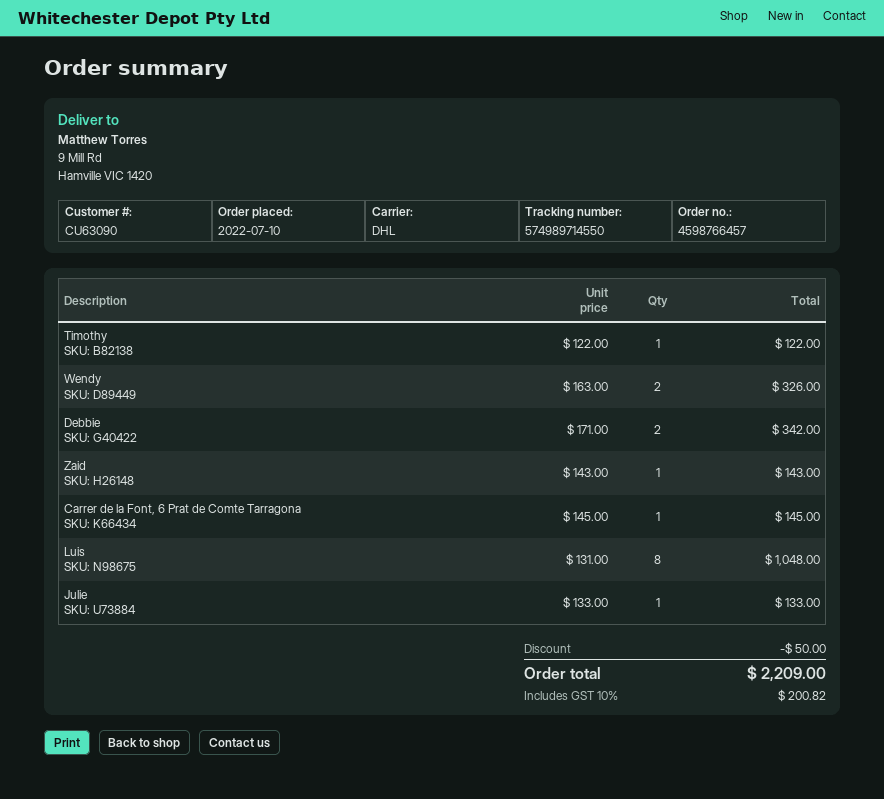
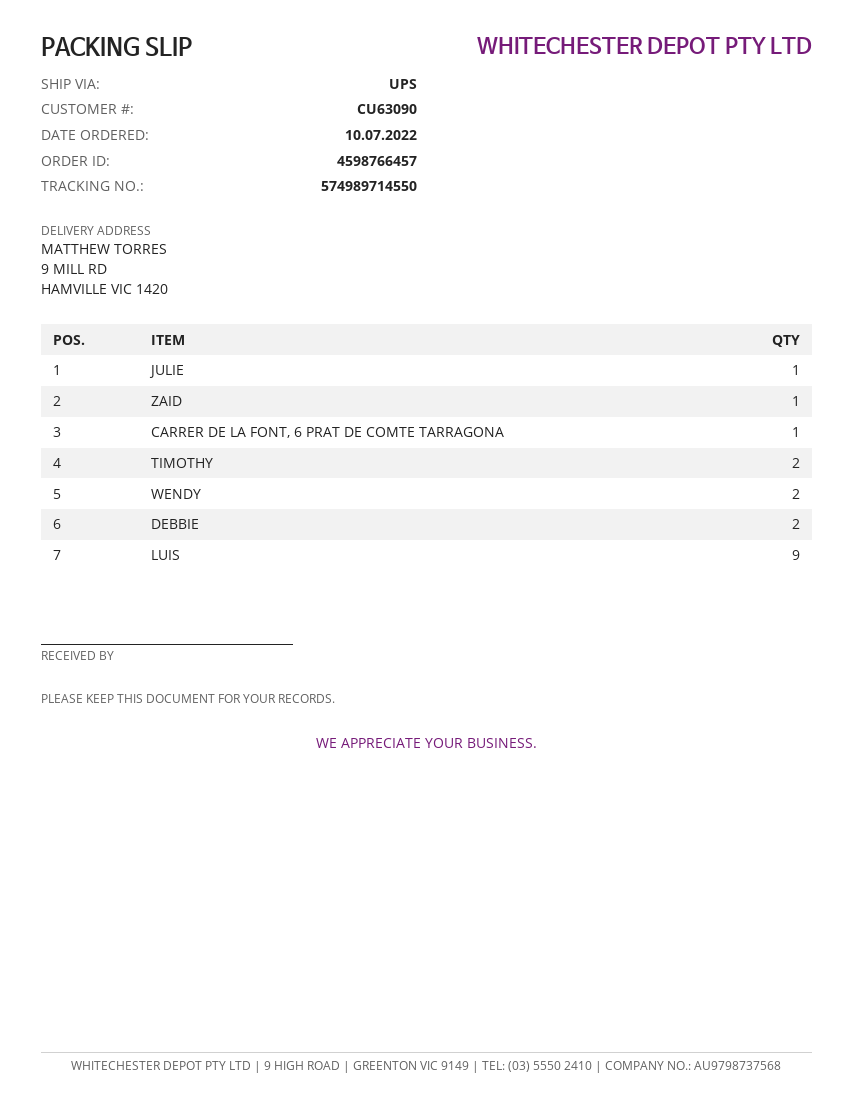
shipping method: DHL -> UPS
Timothy: 1 -> 2
Luis: 8 -> 9

